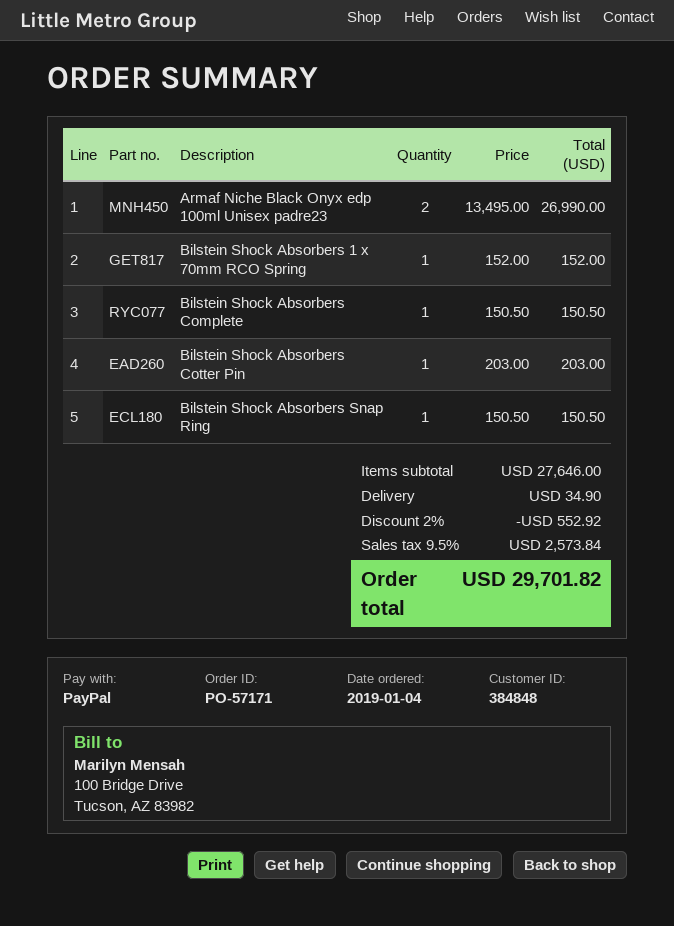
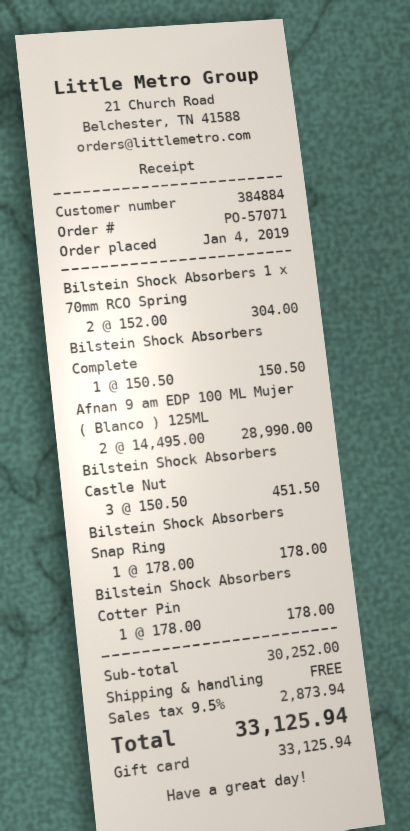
order number: PO-57171 -> PO-57071
customer number: 384848 -> 384884
payment method: PayPal -> gift card
Armaf Niche Black Onyx edp 100ml Unisex padre23: 2 x 13495.00 = 26990.00 -> none
Bilstein Shock Absorbers 1 x 70mm RCO Spring: 1 x 152.00 = 152.00 -> 2 x 152.00 = 304.00
Bilstein Shock Absorbers Cotter Pin: 1 x 203.00 = 203.00 -> 1 x 178.00 = 178.00
Bilstein Shock Absorbers Snap Ring: 1 x 150.50 = 150.50 -> 1 x 178.00 = 178.00
Afnan 9 am EDP 100 ML Mujer ( Blanco ) 125ML: none -> 2 x 14495.00 = 28990.00
Bilstein Shock Absorbers Castle Nut: none -> 3 x 150.50 = 451.50
subtotal: 27646.00 -> 30252.00
discount: 2% = 552.92 -> none
shipping: 34.90 -> 0.00
tax: 9.5% = 2573.84 -> 9.5% = 2873.94
total: 29701.82 -> 33125.94

